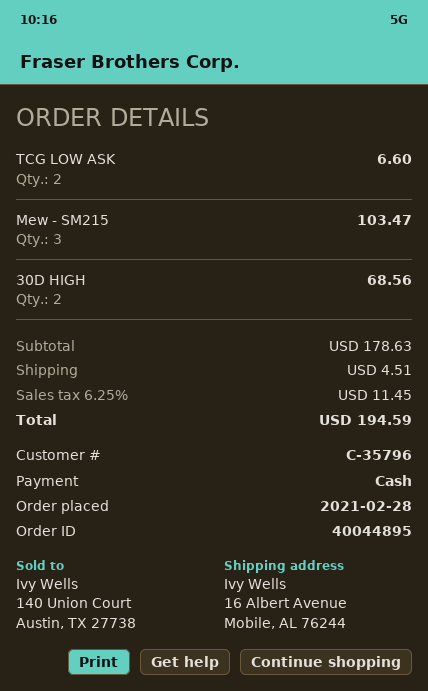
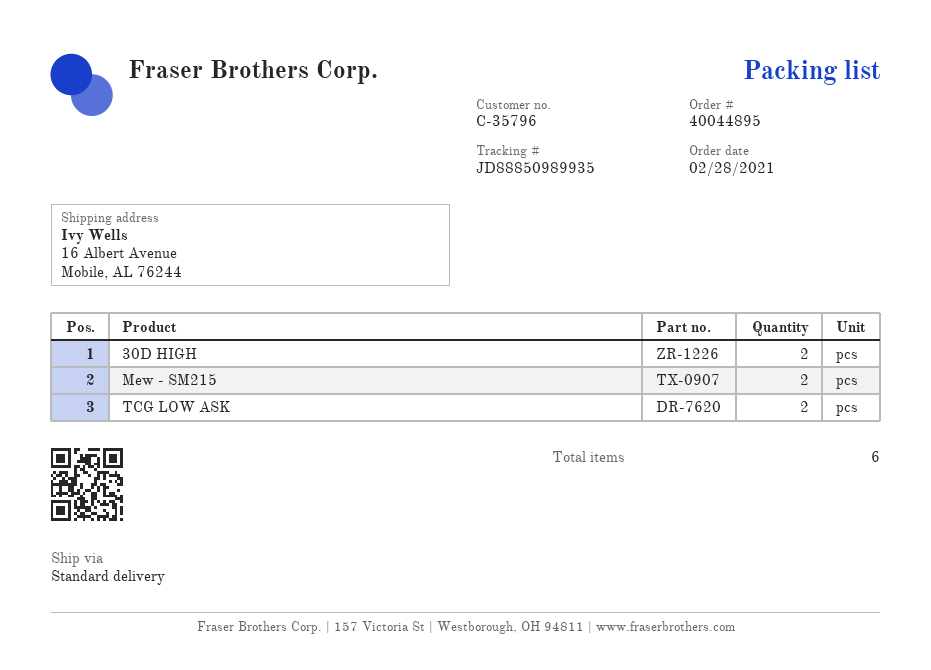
Mew - SM215: 3 -> 2

